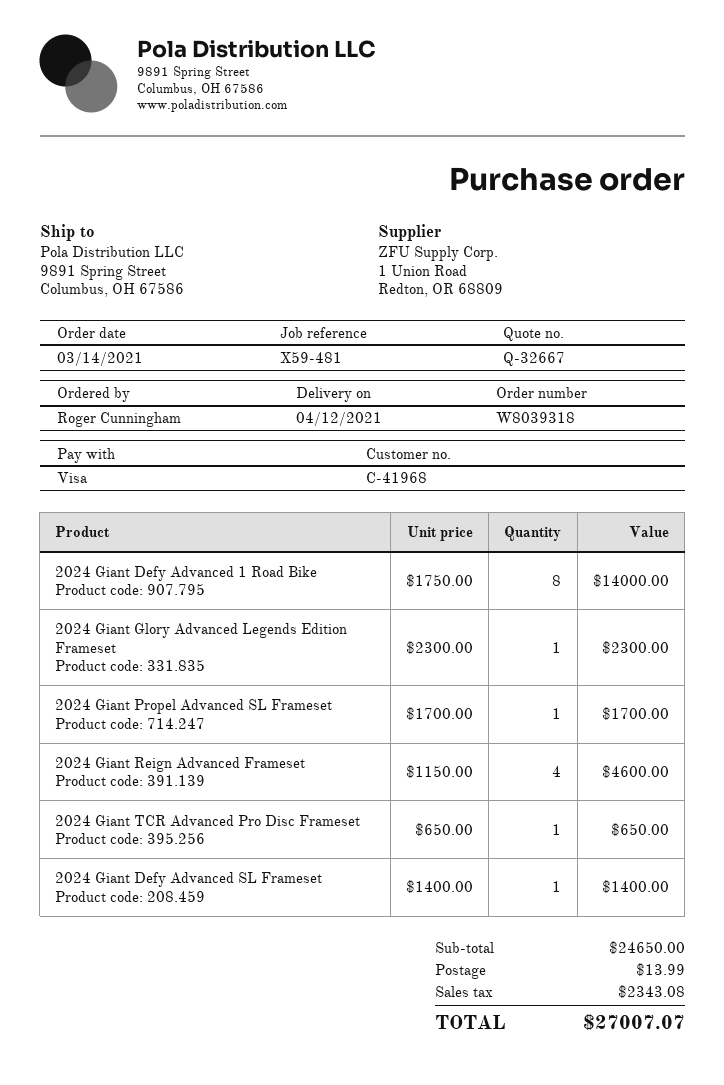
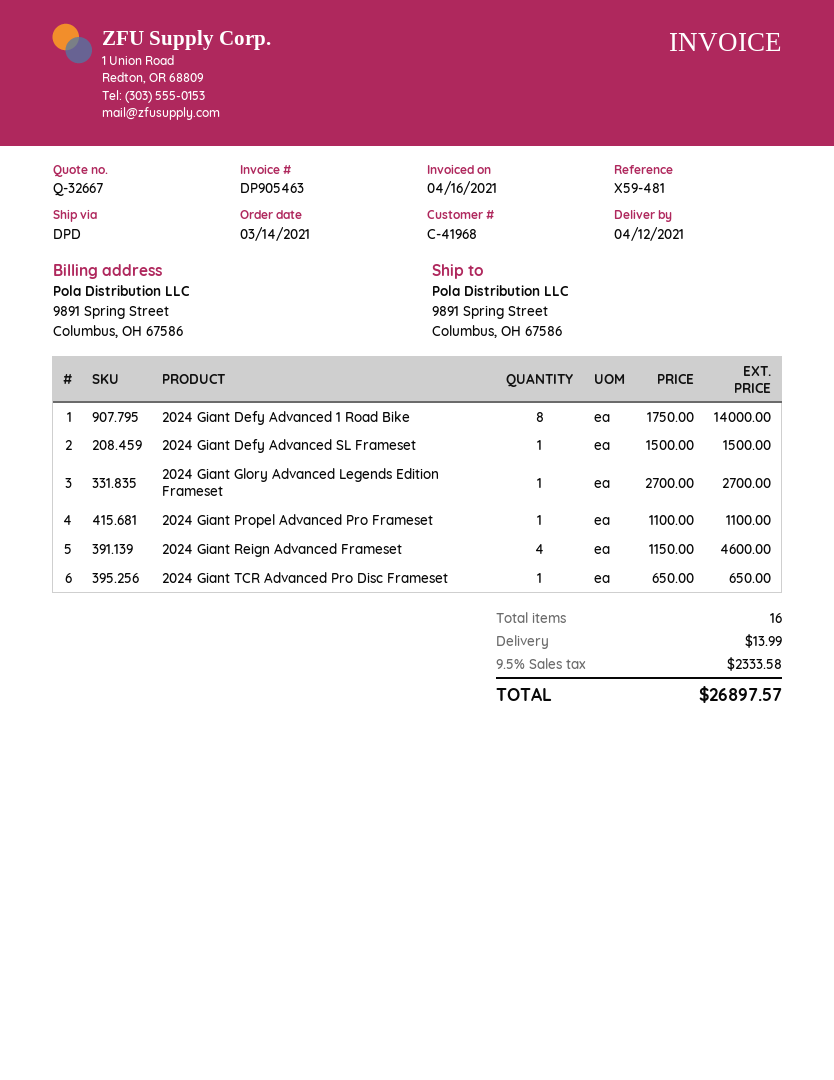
2024 Giant Glory Advanced Legends Edition Frameset: 1 x 2300.00 = 2300.00 -> 1 x 2700.00 = 2700.00
2024 Giant Propel Advanced SL Frameset: 1 x 1700.00 = 1700.00 -> none
2024 Giant Defy Advanced SL Frameset: 1 x 1400.00 = 1400.00 -> 1 x 1500.00 = 1500.00
2024 Giant Propel Advanced Pro Frameset: none -> 1 x 1100.00 = 1100.00
tax: 2343.08 -> 2333.58
total: 27007.07 -> 26897.57

